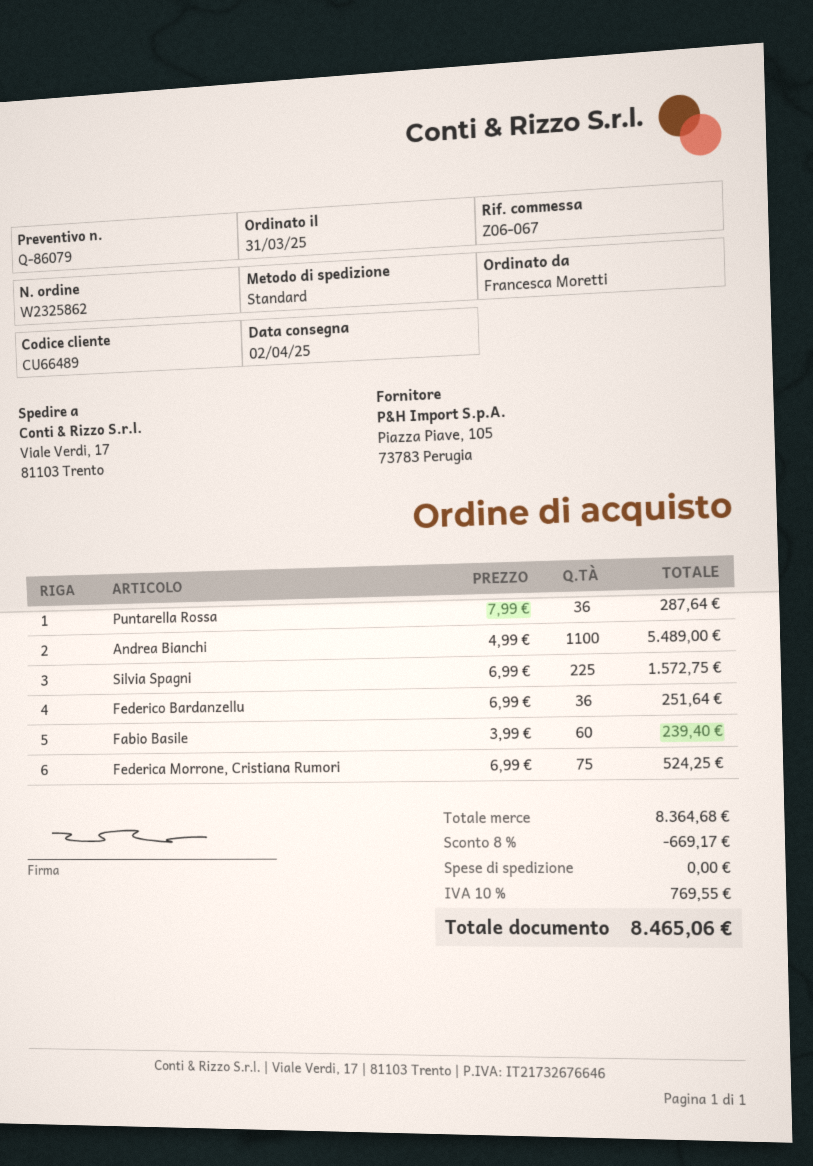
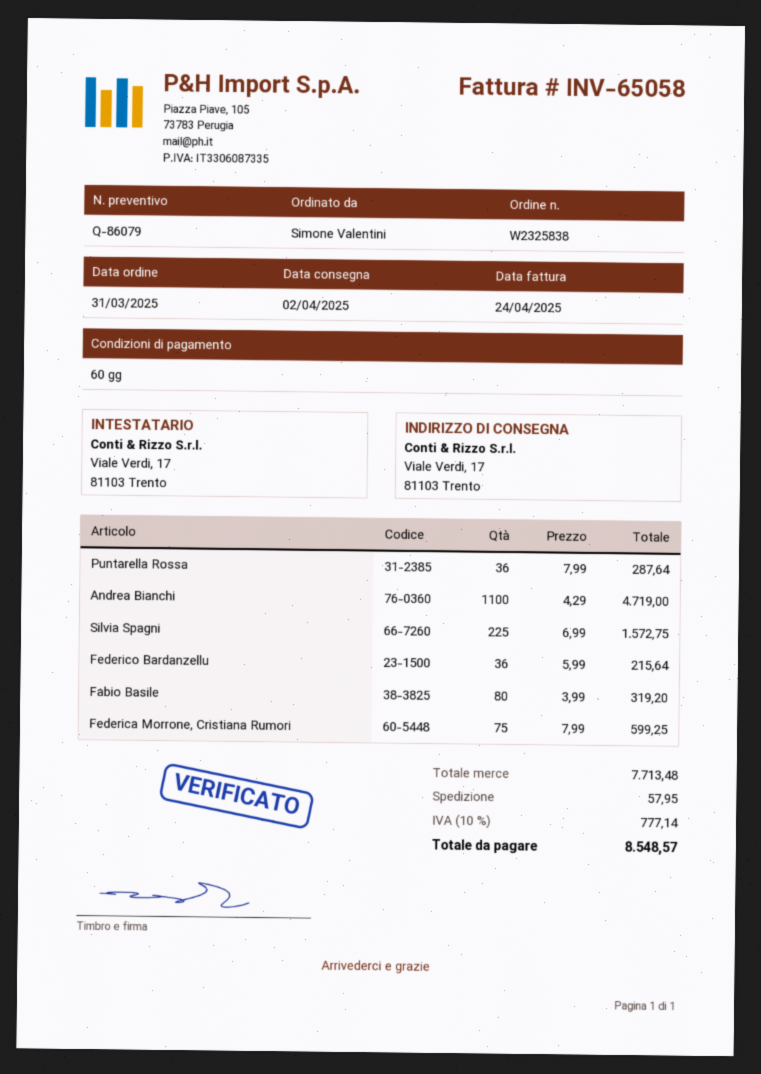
order number: W2325862 -> W2325838
ordered by: Francesca Moretti -> Simone Valentini
Andrea Bianchi: 1100 x 4.99 = 5489.00 -> 1100 x 4.29 = 4719.00
Federico Bardanzellu: 36 x 6.99 = 251.64 -> 36 x 5.99 = 215.64
Fabio Basile: 60 x 3.99 = 239.40 -> 80 x 3.99 = 319.20
Federica Morrone, Cristiana Rumori: 75 x 6.99 = 524.25 -> 75 x 7.99 = 599.25
subtotal: 8364.68 -> 7713.48
discount: 8% = 669.17 -> none
shipping: 0.00 -> 57.95
tax: 10% = 769.55 -> 10% = 777.14
total: 8465.06 -> 8548.57

